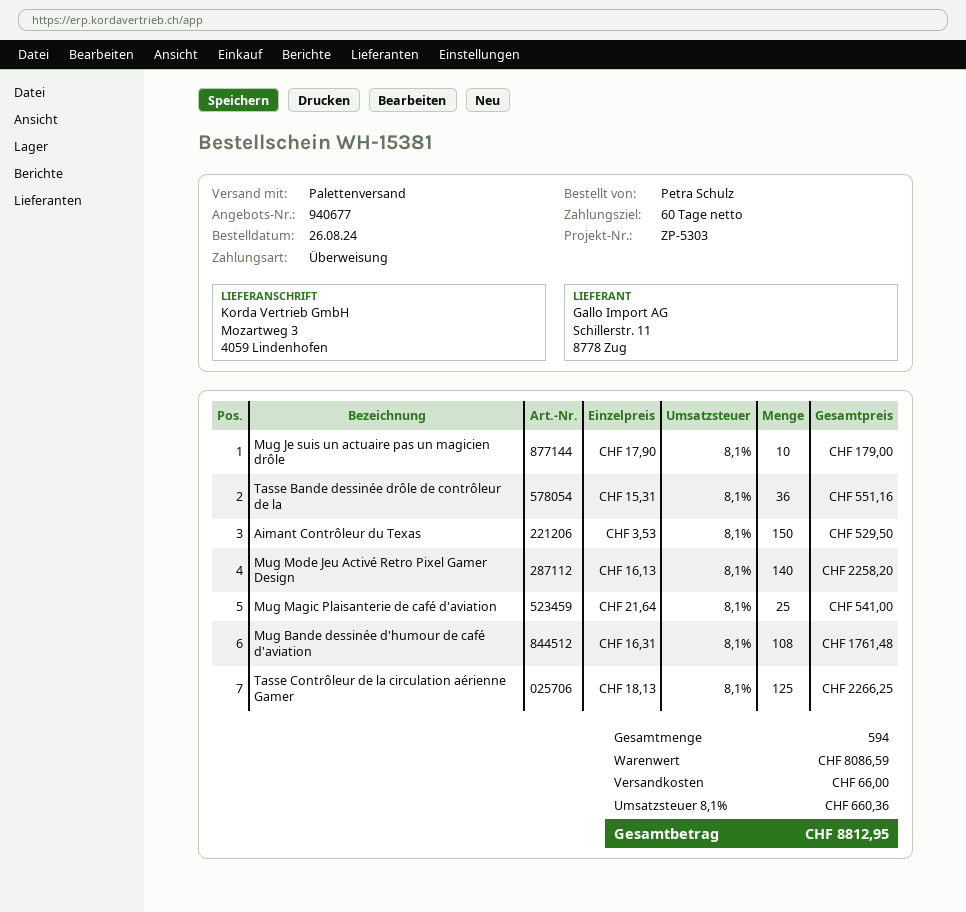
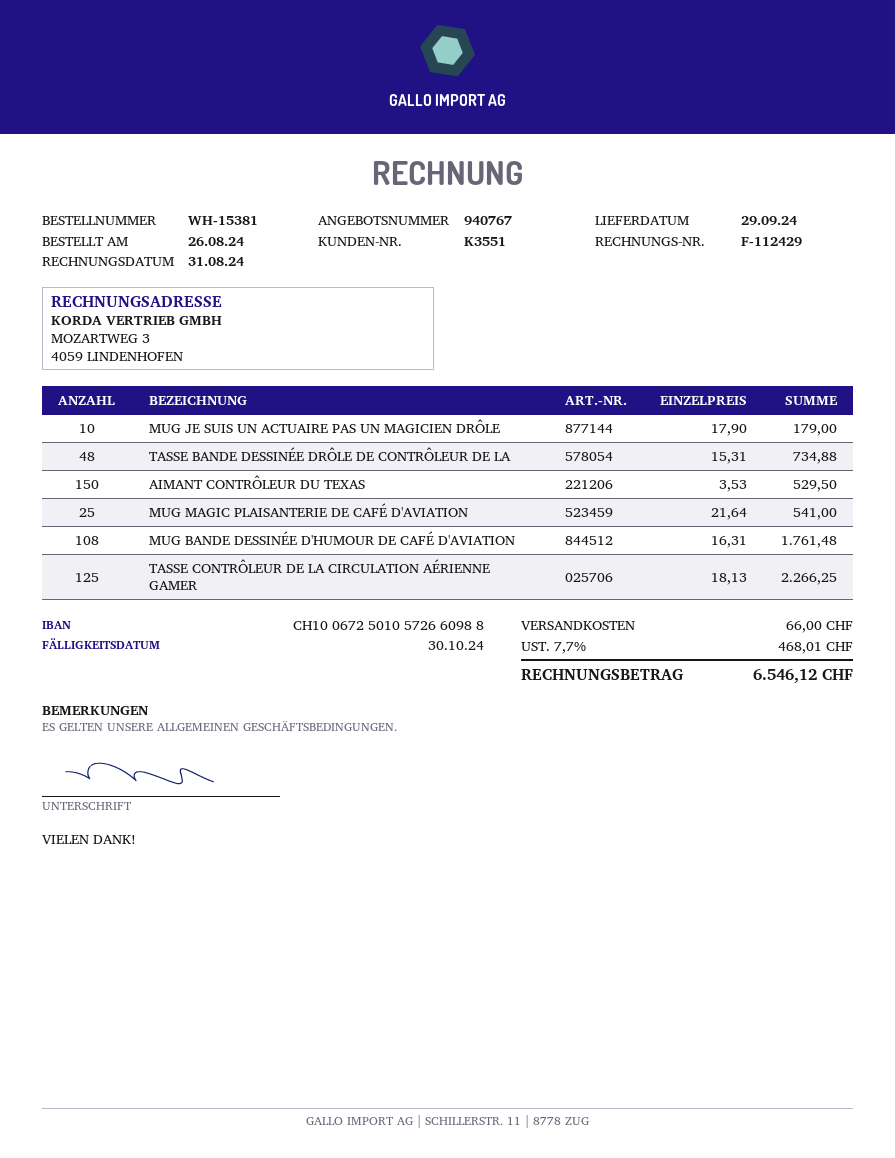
quote number: 940677 -> 940767
Tasse Bande dessinée drôle de contrôleur de la: 36 x 15.31 = 551.16 -> 48 x 15.31 = 734.88
Mug Mode Jeu Activé Retro Pixel Gamer Design: 140 x 16.13 = 2258.20 -> none
tax: 8.1% = 660.36 -> 7.7% = 468.01
total: 8812.95 -> 6546.12

